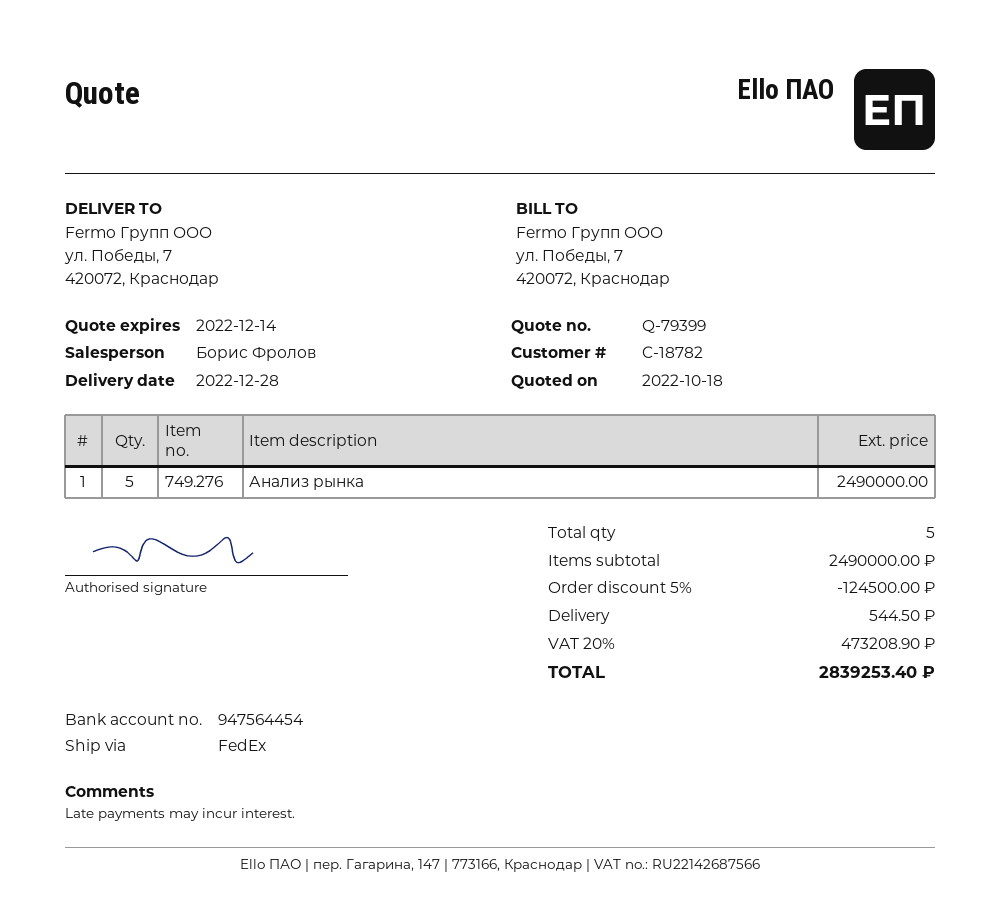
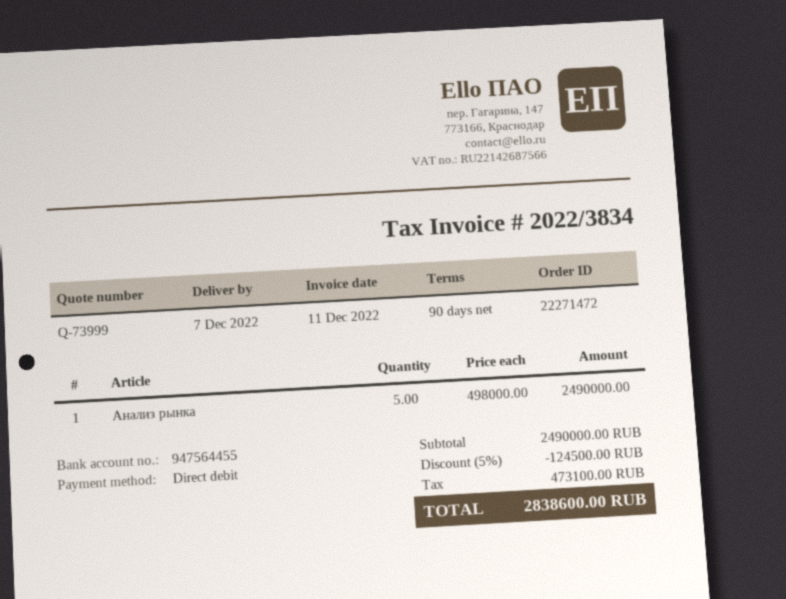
quote number: Q-79399 -> Q-73999
delivery date: 2022-12-28 -> 2022-12-07
bank account: 947564454 -> 947564455
shipping: 544.50 -> none
tax: 473208.90 -> 473100.00
total: 2839253.40 -> 2838600.00

